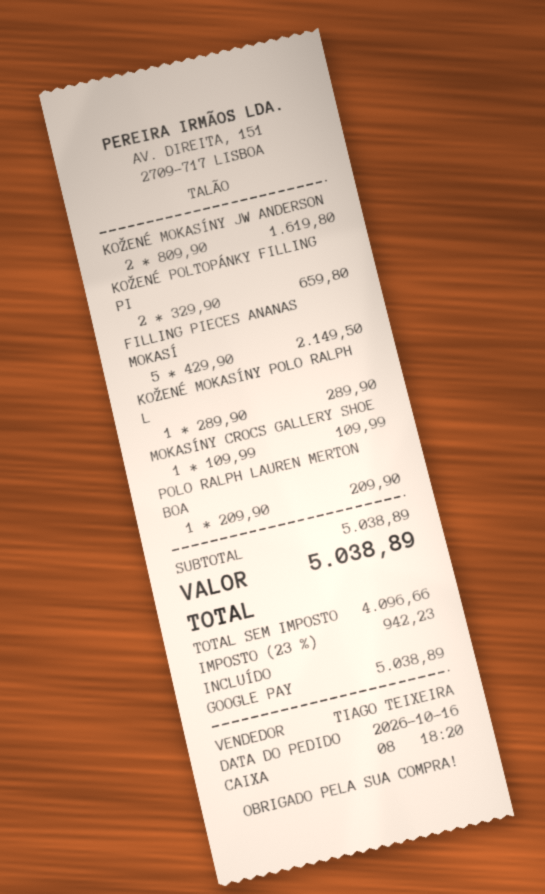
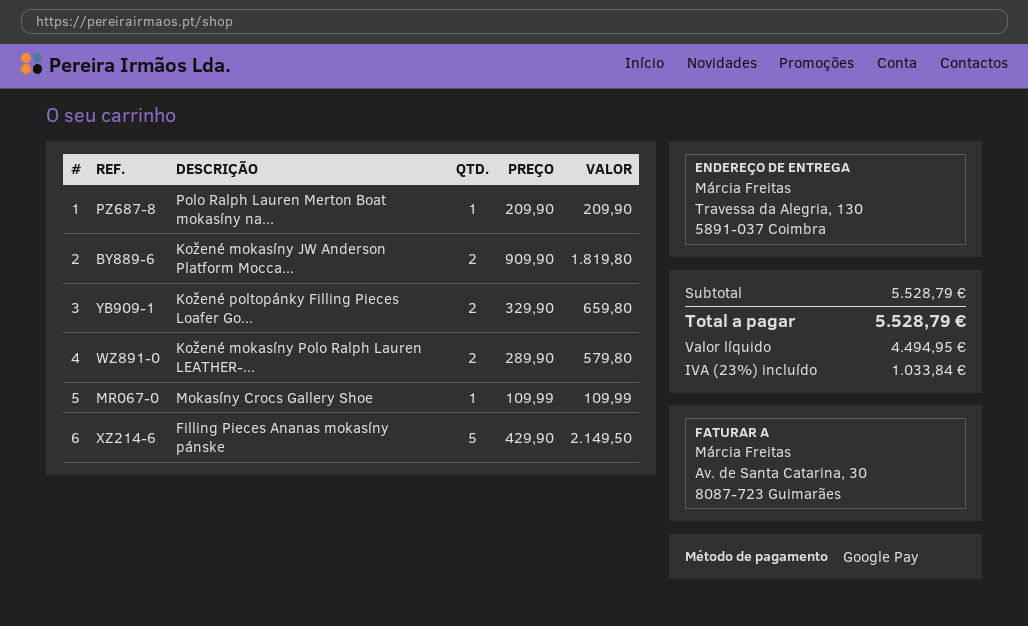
KOŽENÉ MOKASÍNY JW ANDERSON: 2 x 809.90 = 1619.80 -> 2 x 909.90 = 1819.80
KOŽENÉ MOKASÍNY POLO RALPH L: 1 x 289.90 = 289.90 -> 2 x 289.90 = 579.80
subtotal: 5038.89 -> 5528.79
net: 4096.66 -> 4494.95
tax: 23% = 942.23 -> 23% = 1033.84
total: 5038.89 -> 5528.79

